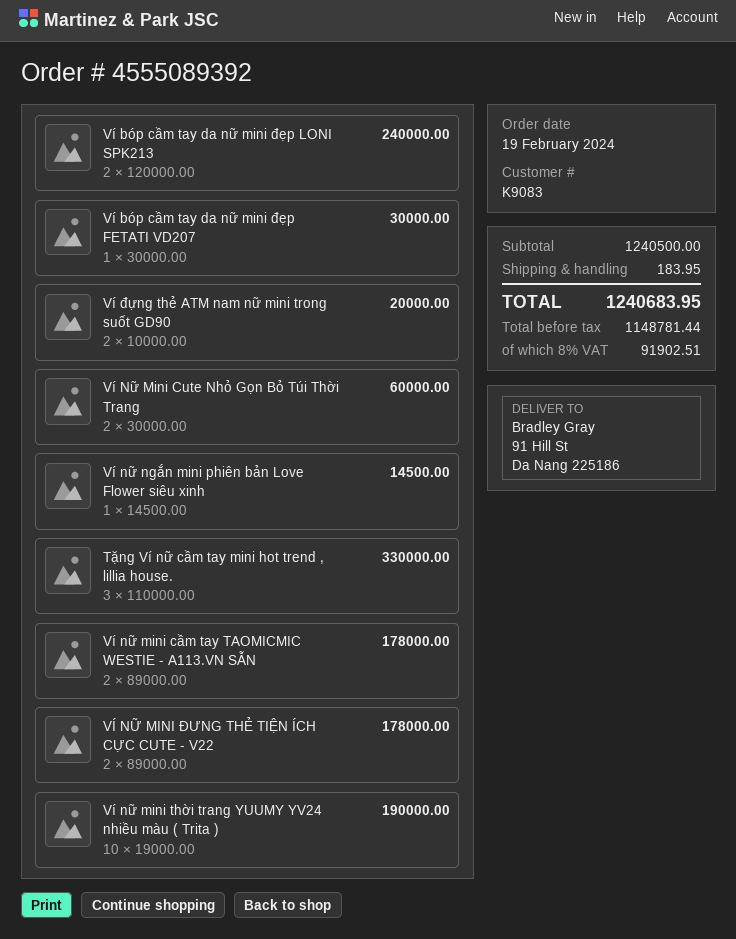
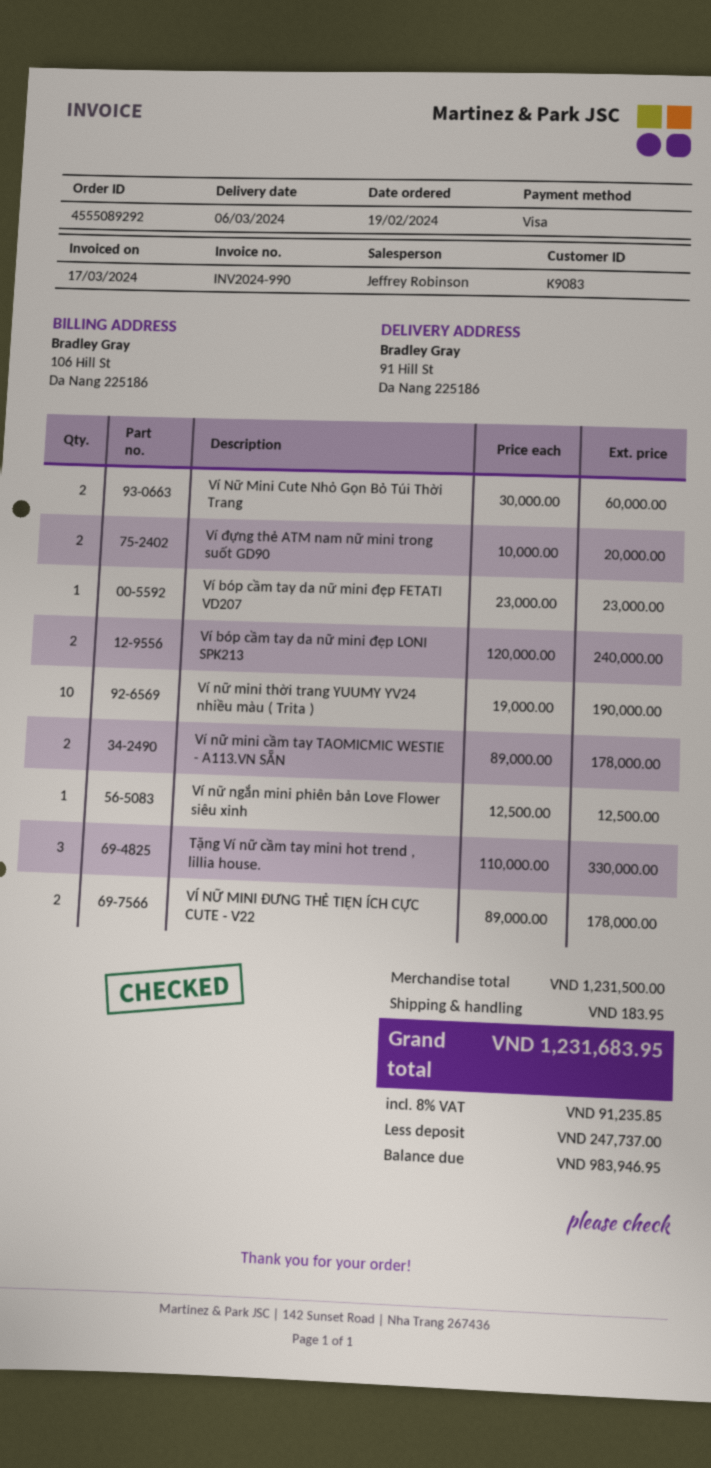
order number: 4555089392 -> 4555089292
Ví bóp cầm tay da nữ mini đẹp FETATI VD207: 1 x 30000.00 = 30000.00 -> 1 x 23000.00 = 23000.00
Ví nữ ngắn mini phiên bản Love Flower siêu xinh: 1 x 14500.00 = 14500.00 -> 1 x 12500.00 = 12500.00
subtotal: 1240500.00 -> 1231500.00
tax: 8% = 91902.51 -> 8% = 91235.85
total: 1240683.95 -> 1231683.95

